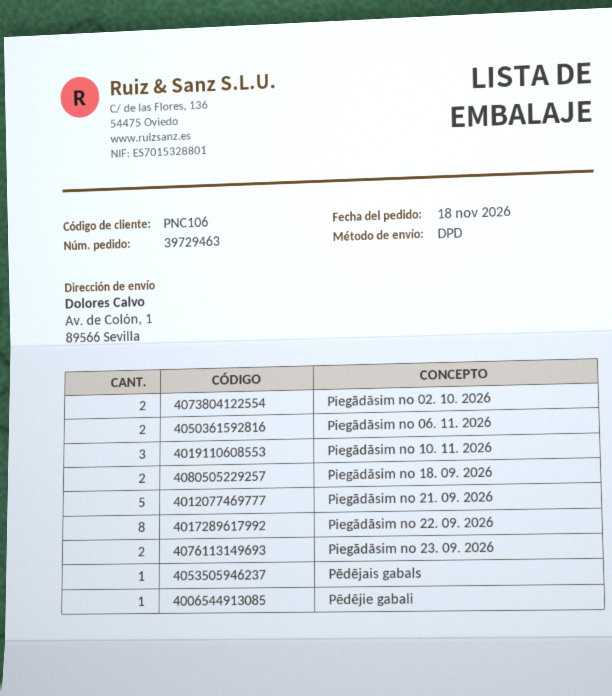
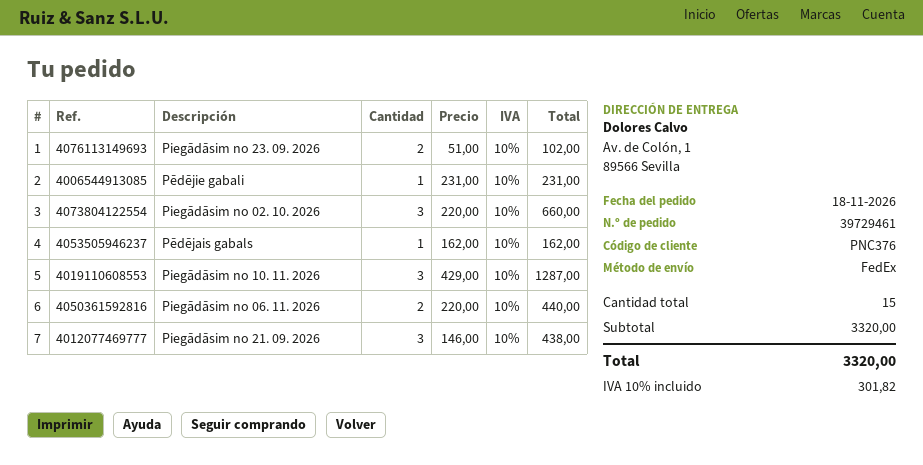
order number: 39729463 -> 39729461
customer number: PNC106 -> PNC376
shipping method: DPD -> FedEx
Piegādāsim no 02. 10. 2026: 2 -> 3
Piegādāsim no 18. 09. 2026: 2 -> none
Piegādāsim no 21. 09. 2026: 5 -> 3
Piegādāsim no 22. 09. 2026: 8 -> none

